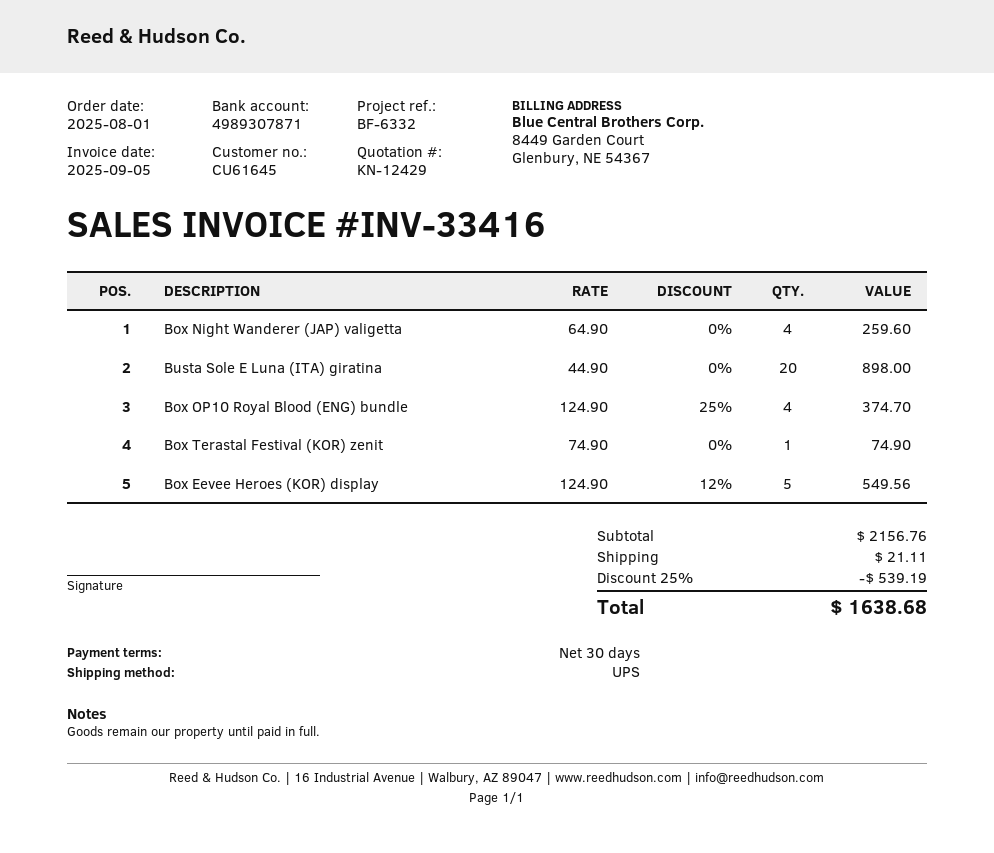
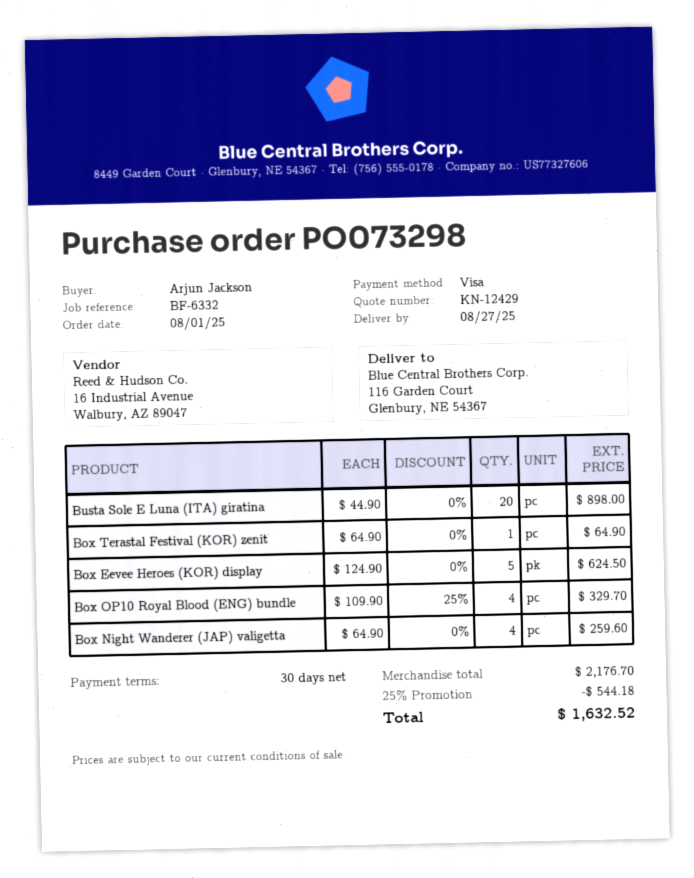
Box OP10 Royal Blood (ENG) bundle: 4 x 124.90 - 25% = 374.70 -> 4 x 109.90 - 25% = 329.70
Box Terastal Festival (KOR) zenit: 1 x 74.90 = 74.90 -> 1 x 64.90 = 64.90
Box Eevee Heroes (KOR) display: 5 x 124.90 - 12% = 549.56 -> 5 x 124.90 = 624.50
subtotal: 2156.76 -> 2176.70
discount: 25% = 539.19 -> 25% = 544.18
shipping: 21.11 -> none
total: 1638.68 -> 1632.52

